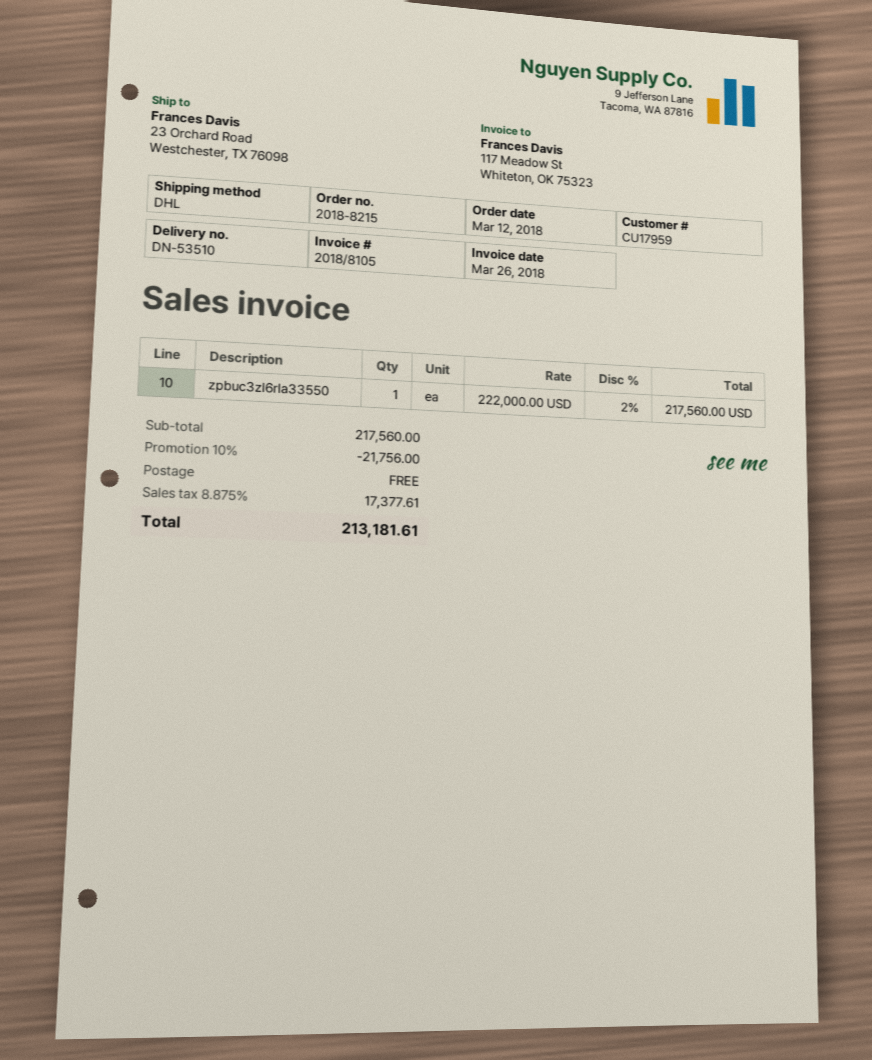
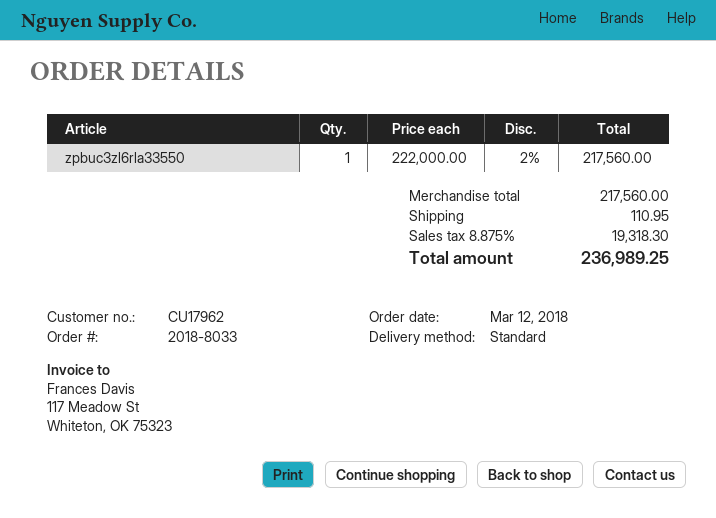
order number: 2018-8215 -> 2018-8033
customer number: CU17959 -> CU17962
shipping method: DHL -> standard
discount: 10% = 21756.00 -> none
shipping: 0.00 -> 110.95
tax: 8.875% = 17377.61 -> 8.875% = 19318.30
total: 213181.61 -> 236989.25

